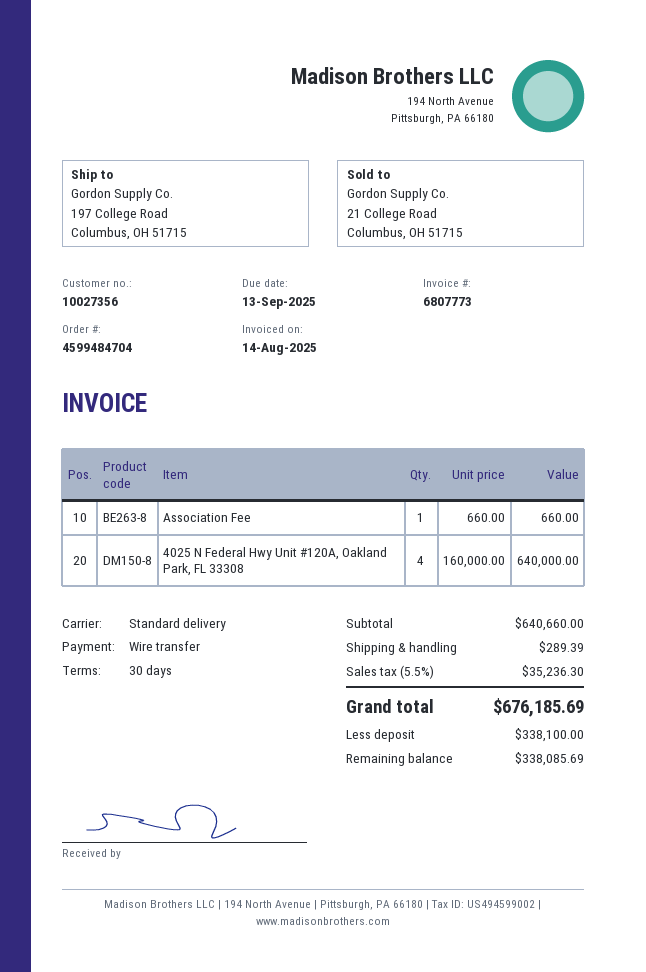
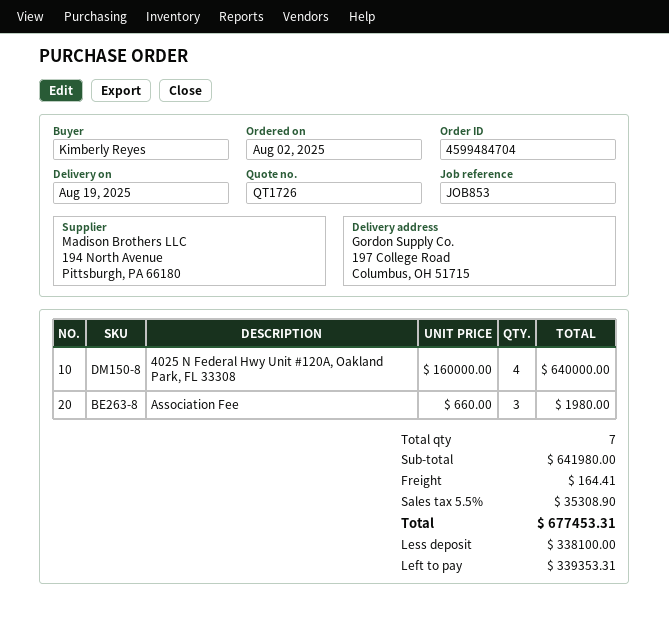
Association Fee: 1 x 660.00 = 660.00 -> 3 x 660.00 = 1980.00
subtotal: 640660.00 -> 641980.00
shipping: 289.39 -> 164.41
tax: 5.5% = 35236.30 -> 5.5% = 35308.90
total: 676185.69 -> 677453.31
balance: 338085.69 -> 339353.31

